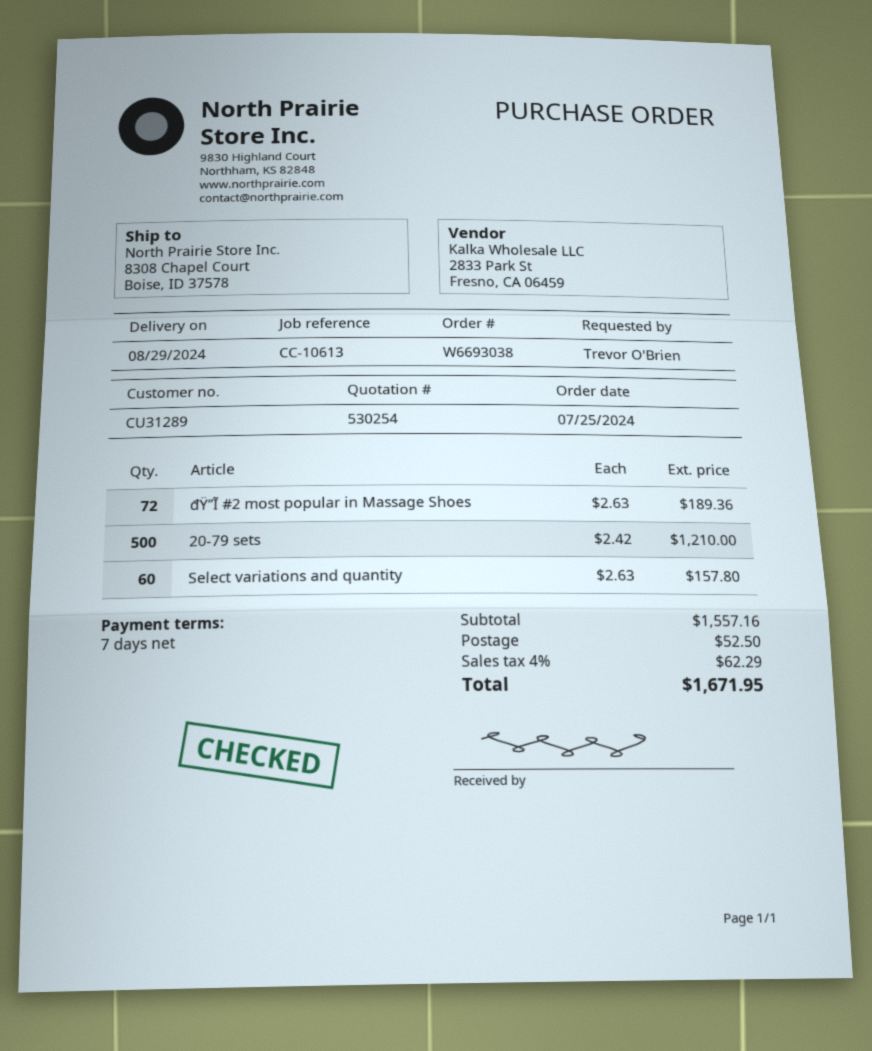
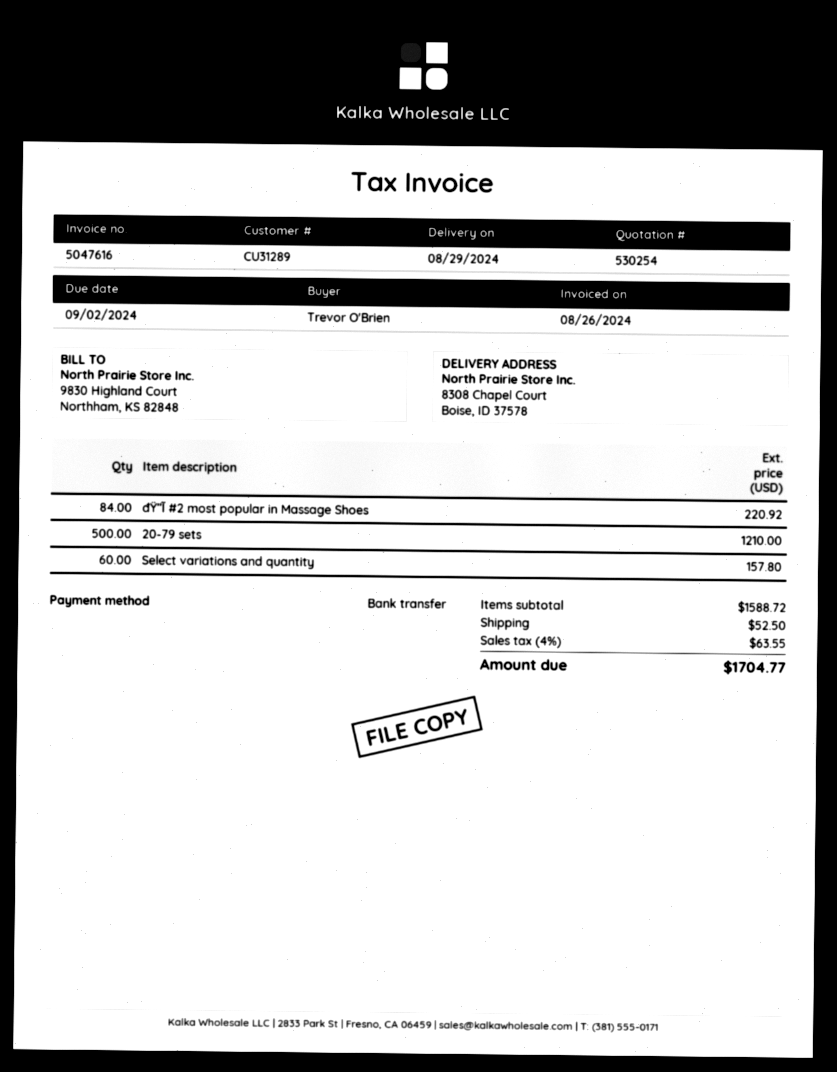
đŸ”Ĩ #2 most popular in Massage Shoes: 72 for 189.36 -> 84 for 220.92
subtotal: 1557.16 -> 1588.72
tax: 4% = 62.29 -> 4% = 63.55
total: 1671.95 -> 1704.77

